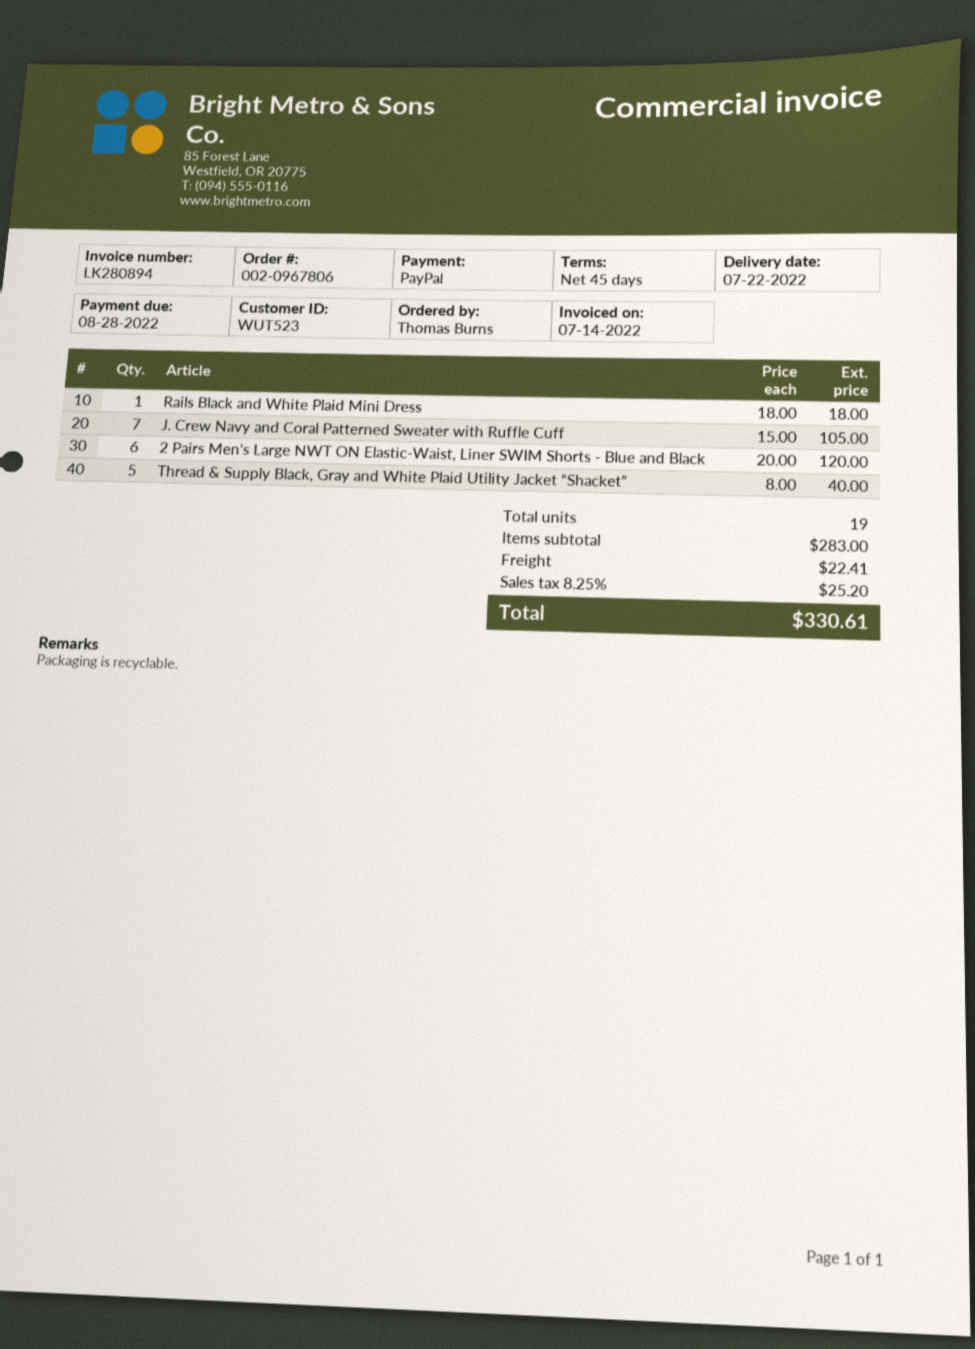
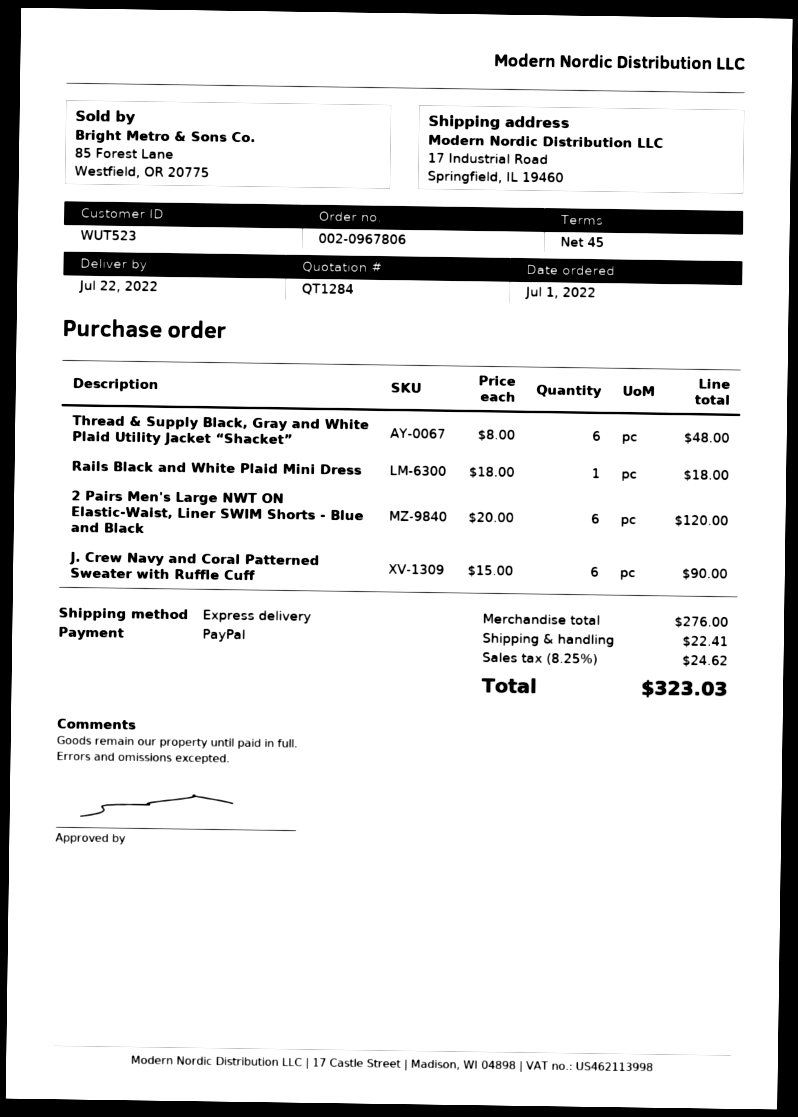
J. Crew Navy and Coral Patterned Sweater with Ruffle Cuff: 7 x 15.00 = 105.00 -> 6 x 15.00 = 90.00
Thread & Supply Black, Gray and White Plaid Utility Jacket “Shacket”: 5 x 8.00 = 40.00 -> 6 x 8.00 = 48.00
subtotal: 283.00 -> 276.00
tax: 8.25% = 25.20 -> 8.25% = 24.62
total: 330.61 -> 323.03

